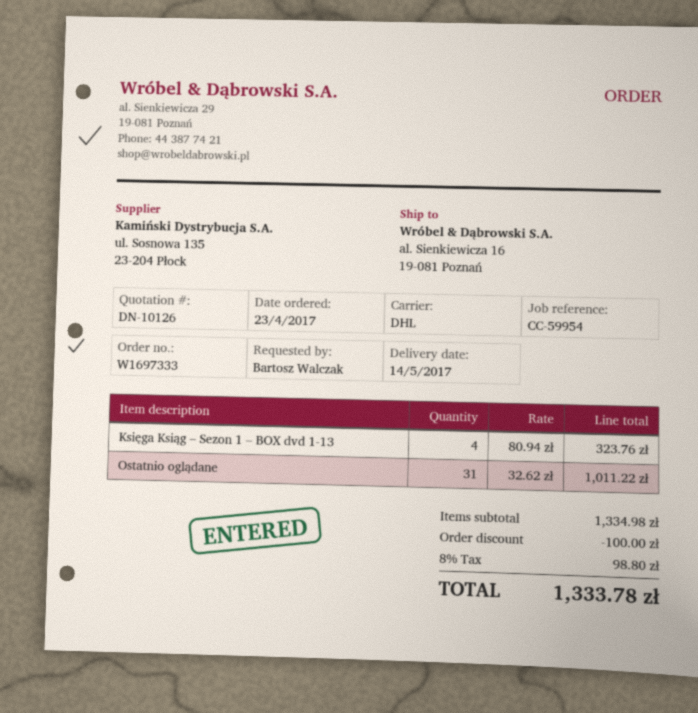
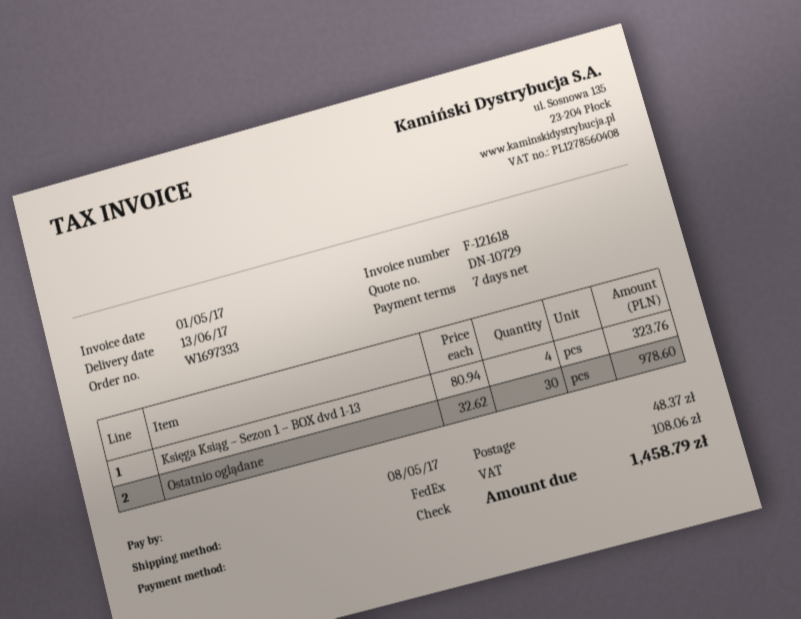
quote number: DN-10126 -> DN-10729
delivery date: 2017-05-14 -> 2017-06-13
shipping method: DHL -> FedEx
Ostatnio oglądane: 31 x 32.62 = 1011.22 -> 30 x 32.62 = 978.60
discount: 100.00 -> none
shipping: none -> 48.37
tax: 98.80 -> 108.06
total: 1333.78 -> 1458.79

